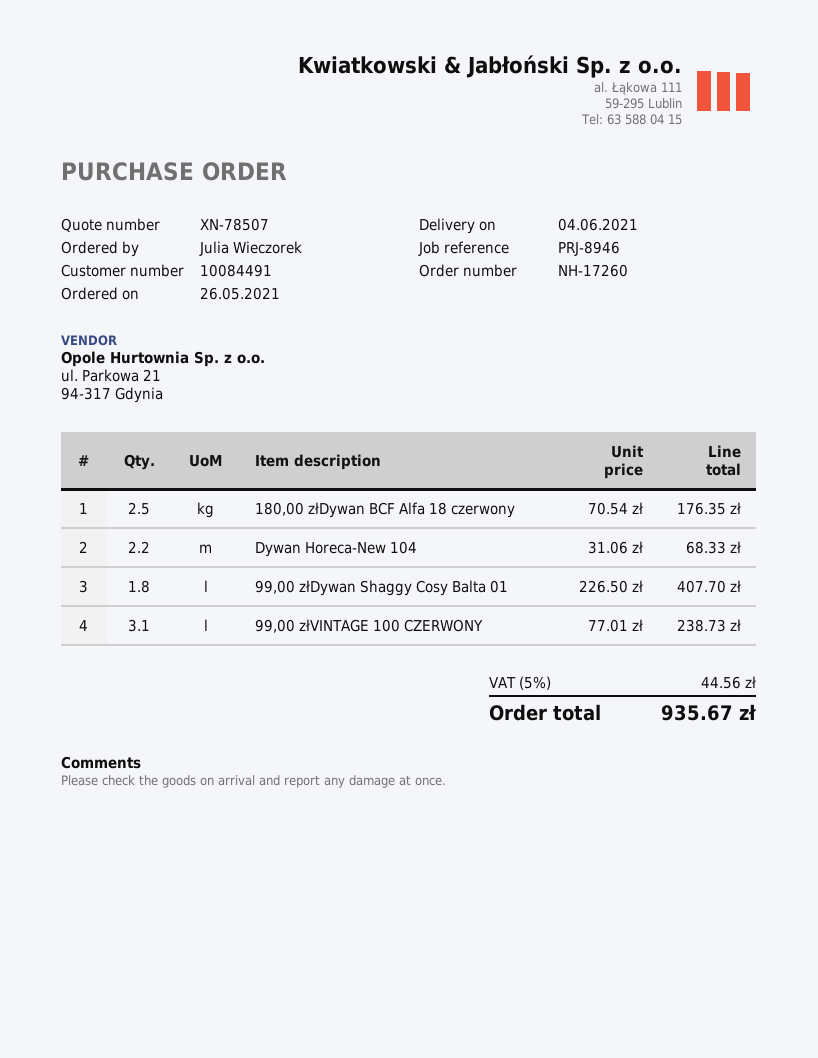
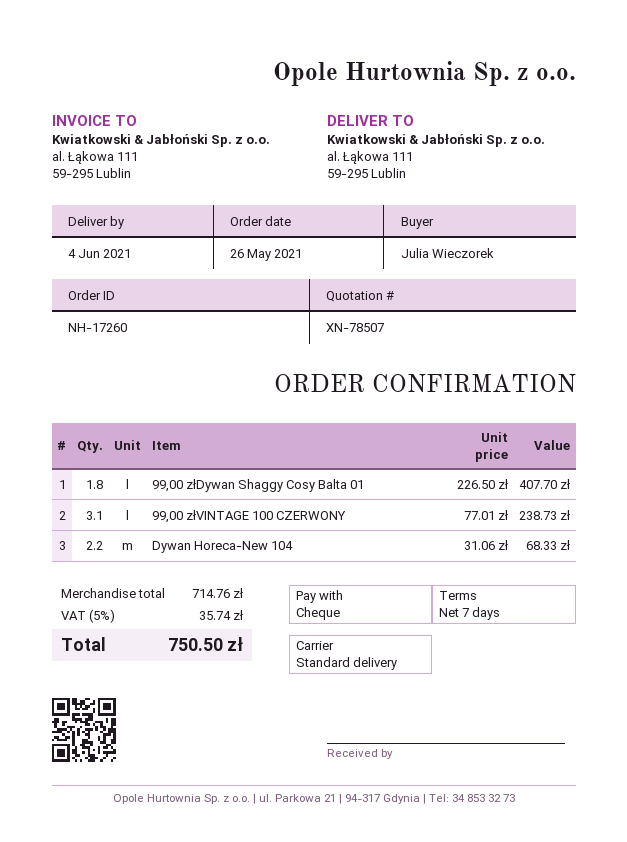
180,00 złDywan BCF Alfa 18 czerwony: 2.5 x 70.54 = 176.35 -> none
tax: 5% = 44.56 -> 5% = 35.74
total: 935.67 -> 750.50

